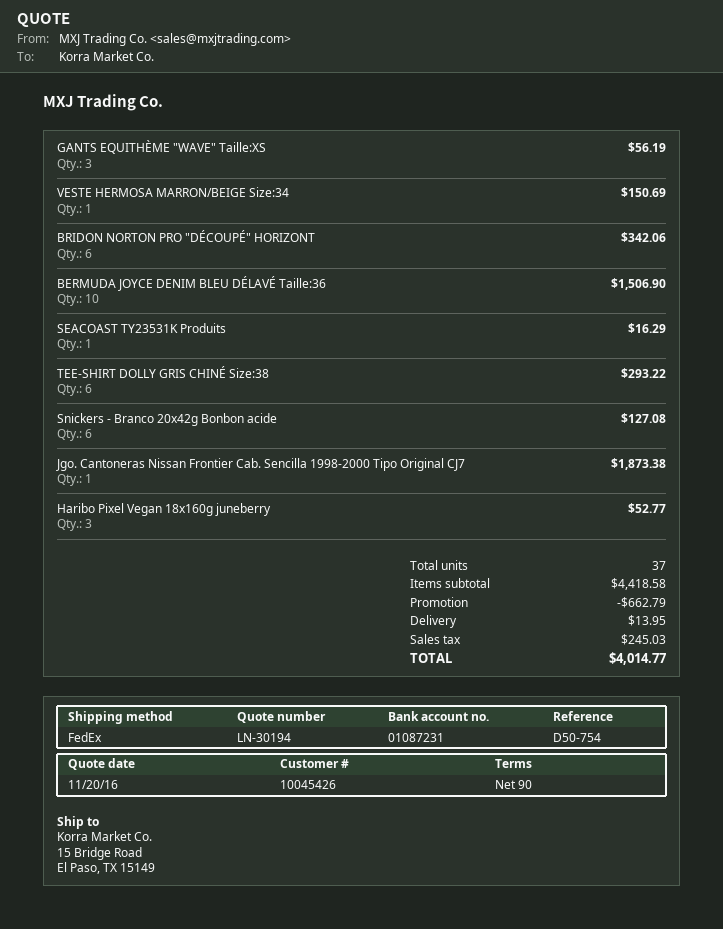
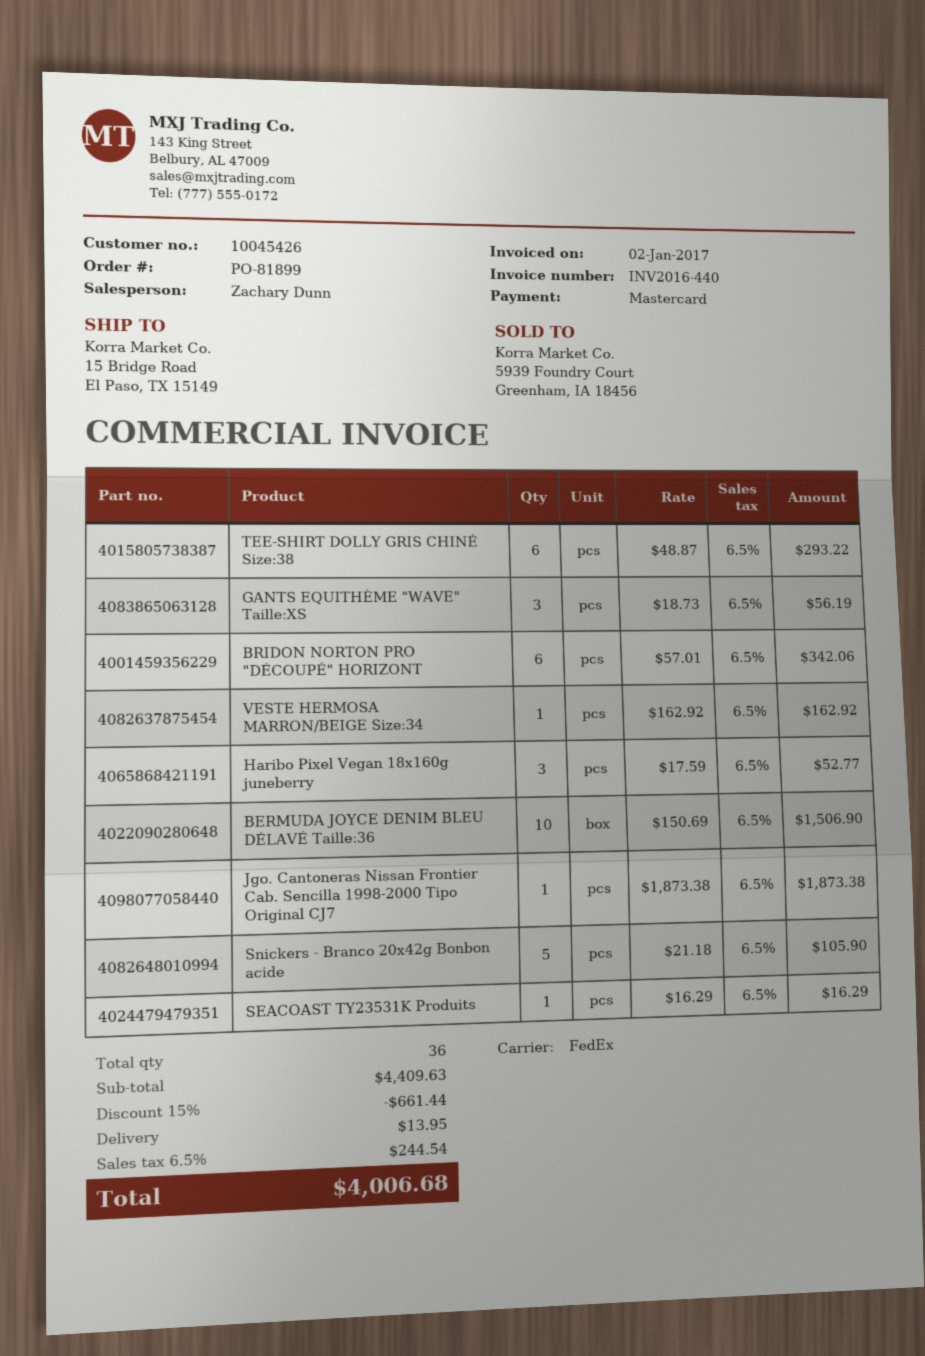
VESTE HERMOSA MARRON/BEIGE Size:34: 1 for 150.69 -> 1 for 162.92
Snickers - Branco 20x42g Bonbon acide: 6 for 127.08 -> 5 for 105.90
total quantity: 37 -> 36
subtotal: 4418.58 -> 4409.63
discount: 662.79 -> 661.44
tax: 245.03 -> 244.54
total: 4014.77 -> 4006.68

